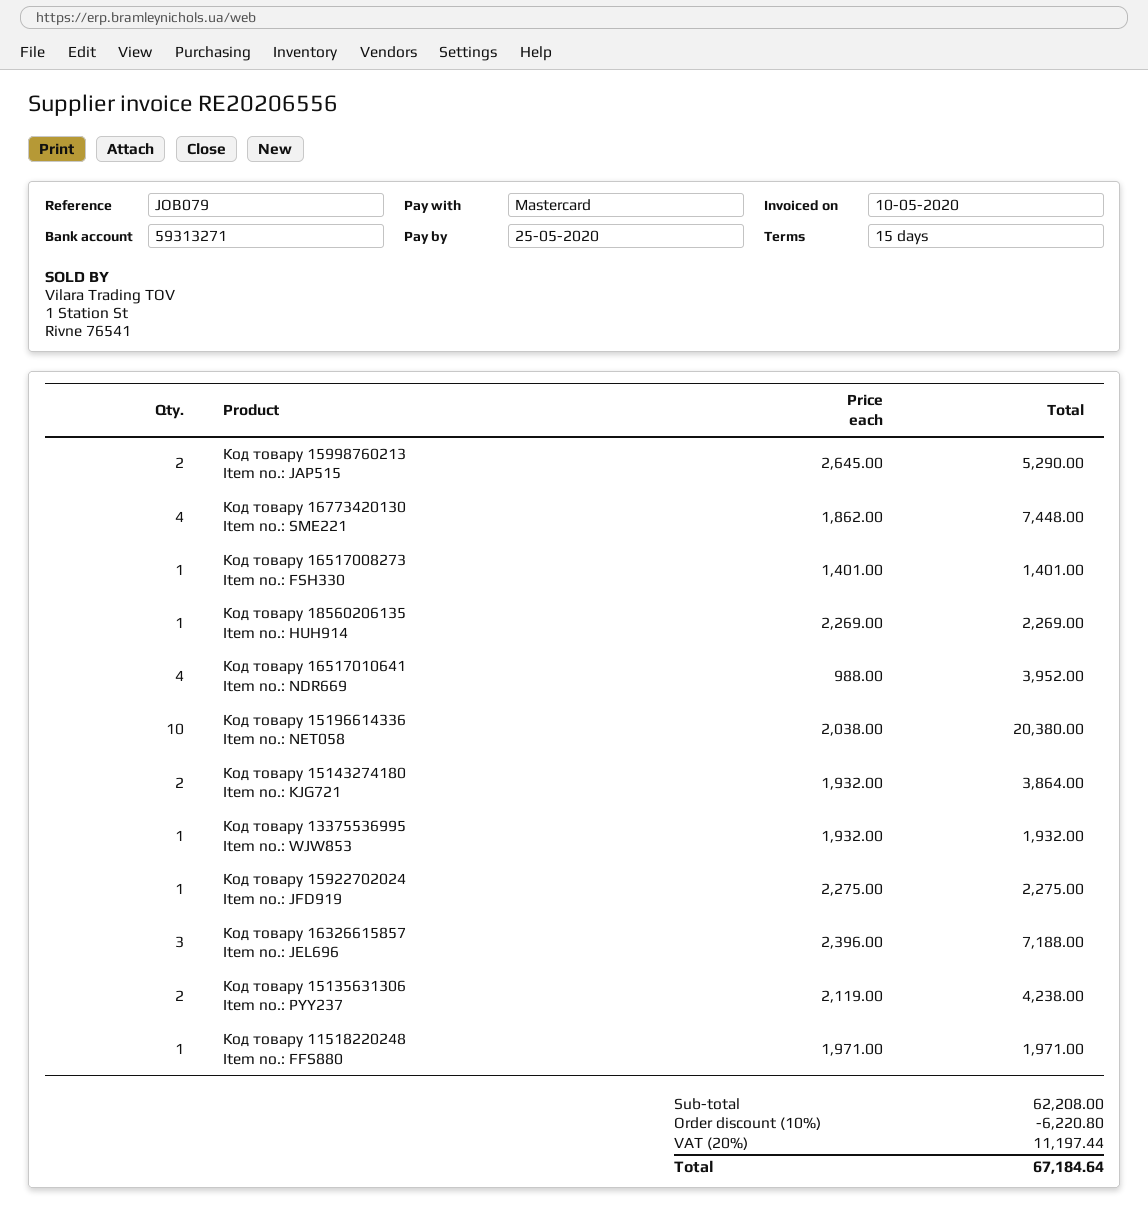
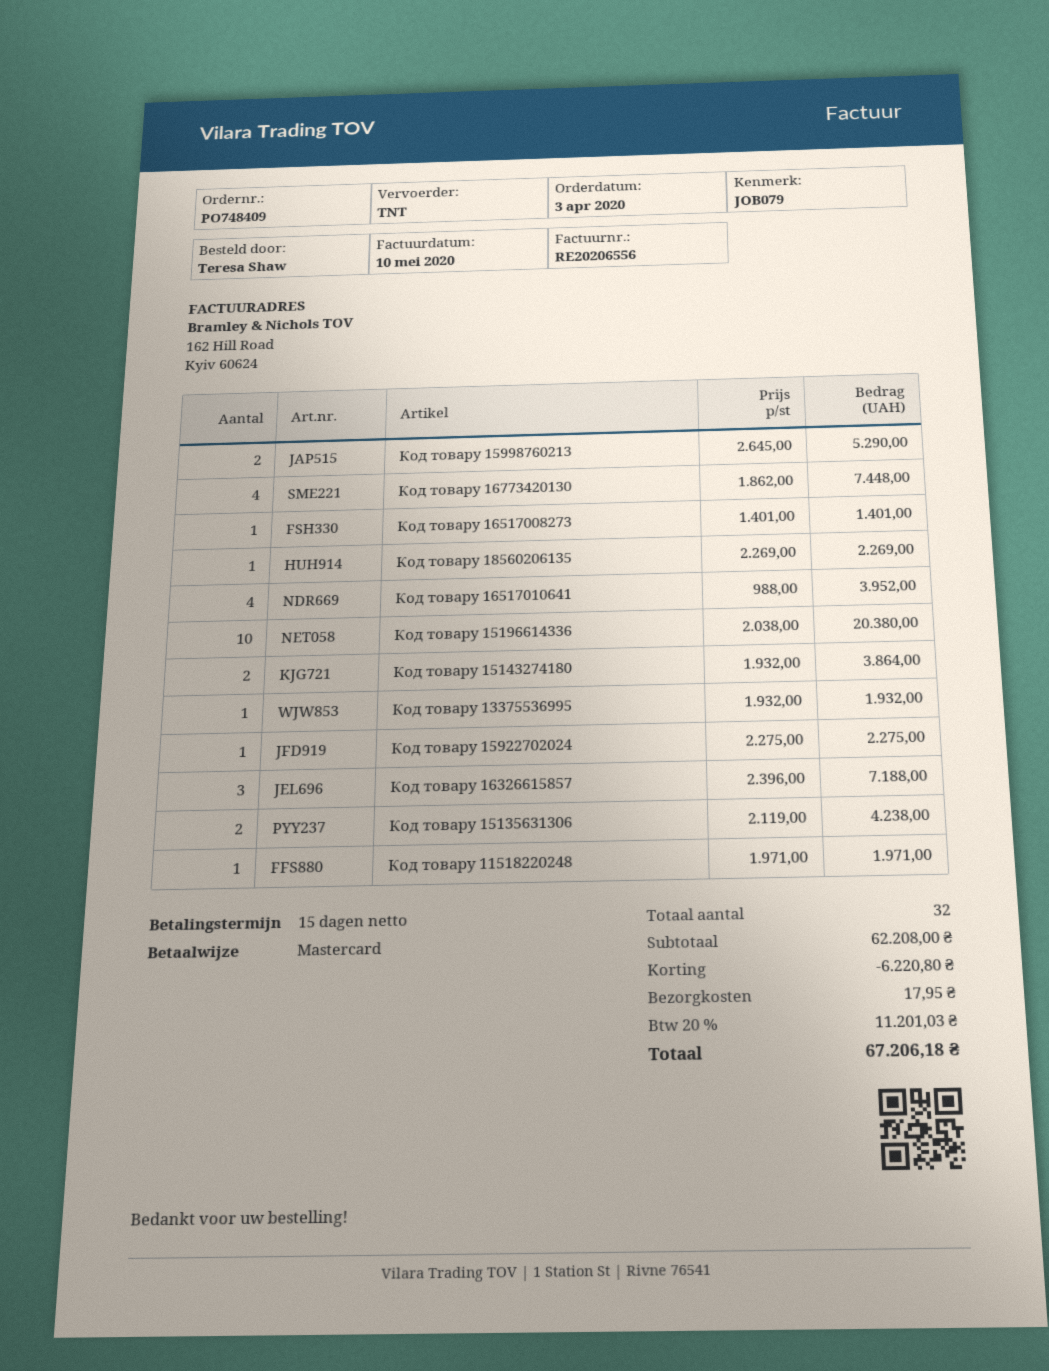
shipping: none -> 17.95
tax: 20% = 11197.44 -> 20% = 11201.03
total: 67184.64 -> 67206.18

